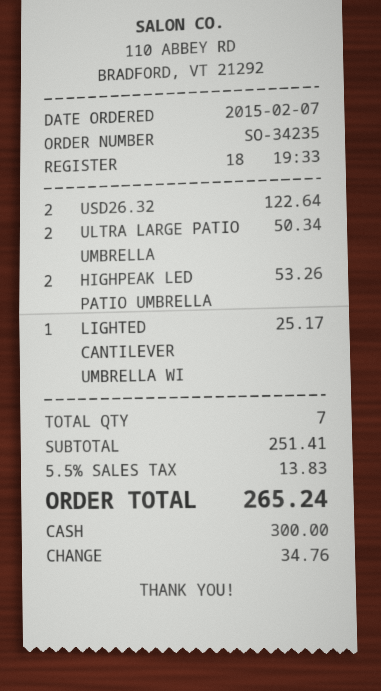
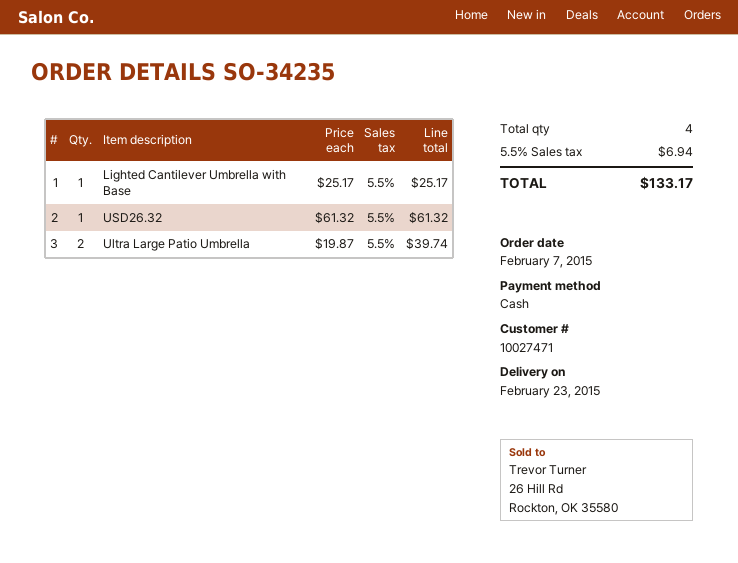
USD26.32: 2 for 122.64 -> 1 for 61.32
ULTRA LARGE PATIO UMBRELLA: 2 for 50.34 -> 2 for 39.74
HIGHPEAK LED PATIO UMBRELLA: 2 for 53.26 -> none
total quantity: 7 -> 4
tax: 5.5% = 13.83 -> 5.5% = 6.94
total: 265.24 -> 133.17

